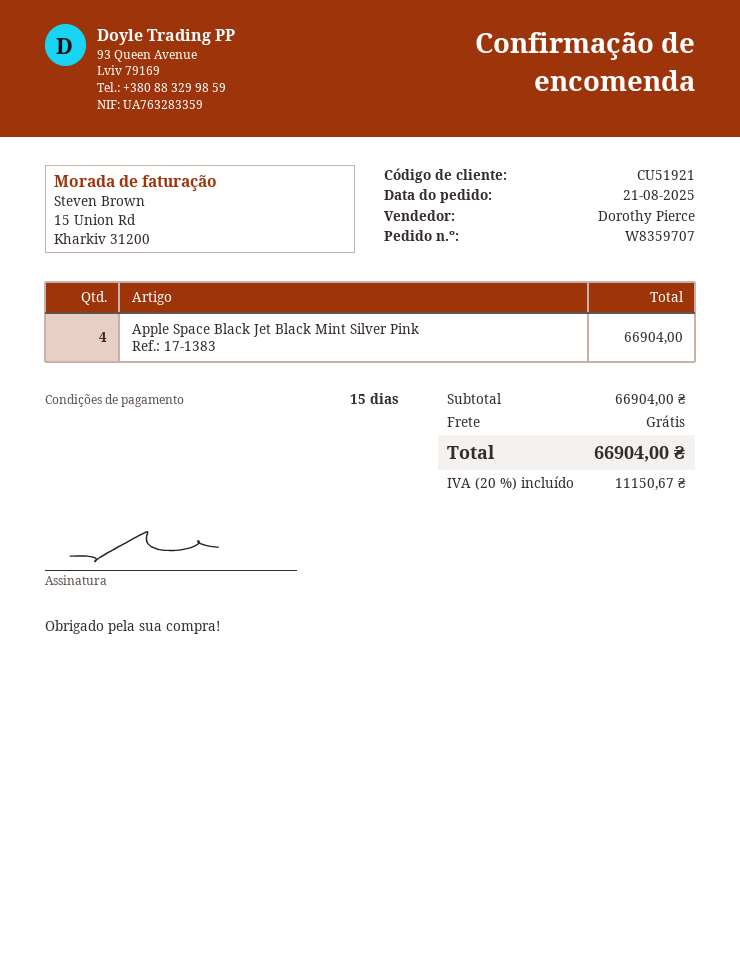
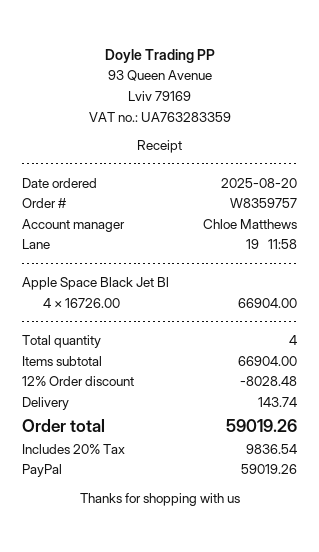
order number: W8359707 -> W8359757
order date: 2025-08-21 -> 2025-08-20
sales rep: Dorothy Pierce -> Chloe Matthews
discount: none -> 12% = 8028.48
shipping: 0.00 -> 143.74
tax: 20% = 11150.67 -> 20% = 9836.54
total: 66904.00 -> 59019.26

